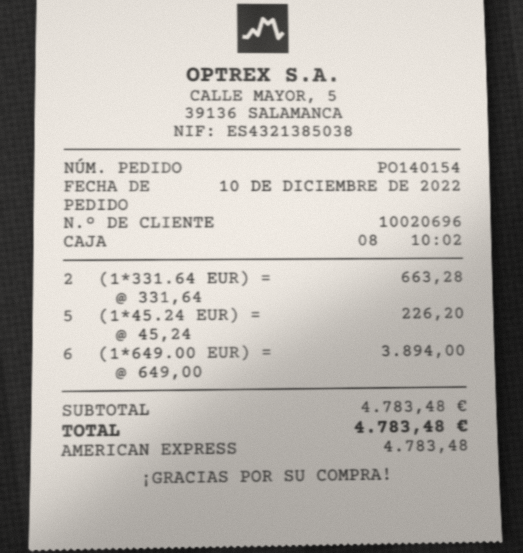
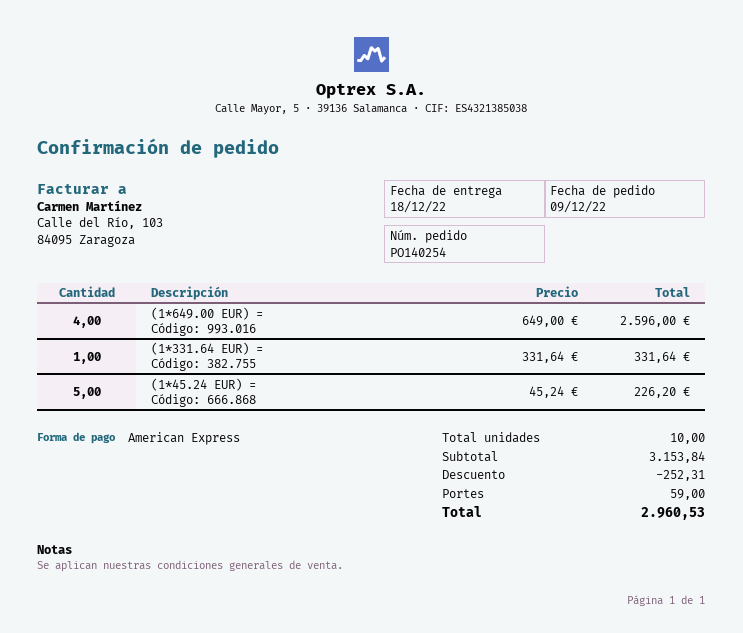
order number: PO140154 -> PO140254
order date: 2022-12-10 -> 2022-12-09
(1*331.64 EUR) =: 2 x 331.64 = 663.28 -> 1 x 331.64 = 331.64
(1*649.00 EUR) =: 6 x 649.00 = 3894.00 -> 4 x 649.00 = 2596.00
subtotal: 4783.48 -> 3153.84
discount: none -> 252.31
shipping: none -> 59.00
total: 4783.48 -> 2960.53

